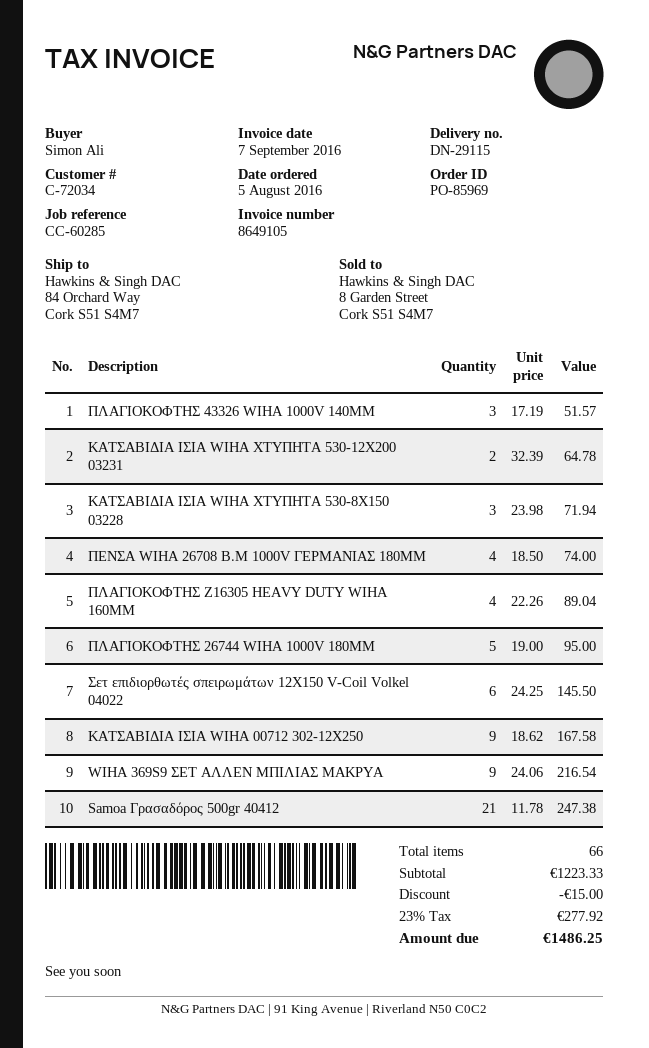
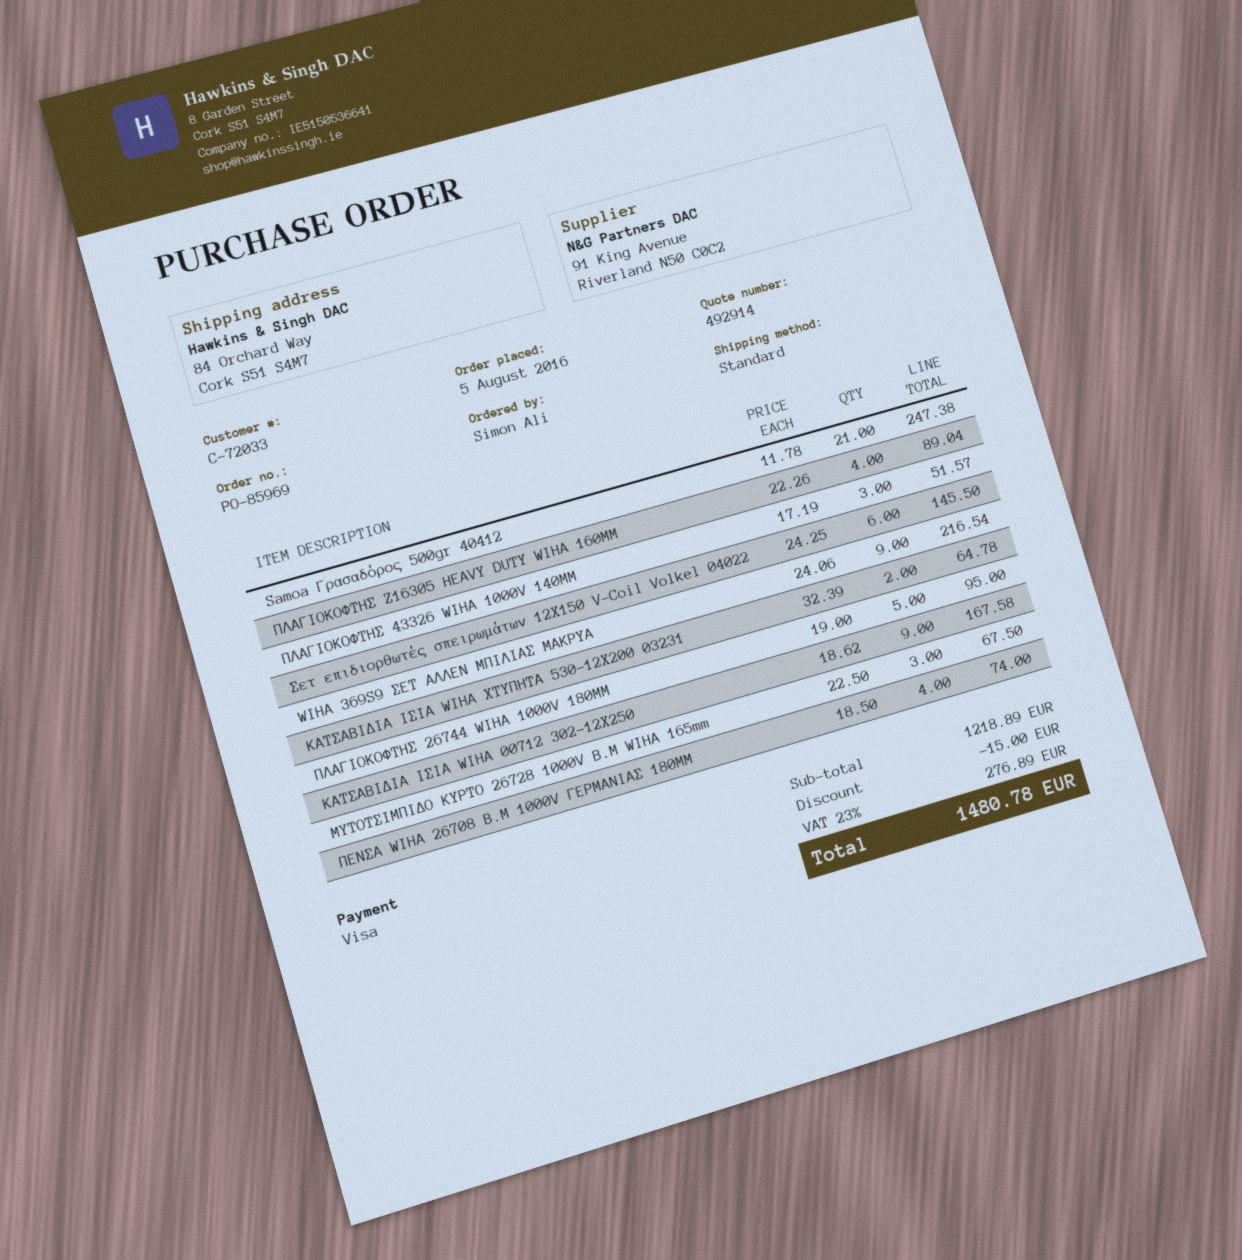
customer number: C-72034 -> C-72033
ΚΑΤΣΑΒΙΔΙΑ ΙΣΙΑ WIHA ΧΤΥΠΗΤΑ 530-8X150 03228: 3 x 23.98 = 71.94 -> none
ΜΥΤΟΤΣΙΜΠΙΔΟ ΚΥΡΤΟ 26728 1000V B.M WIHA 165mm: none -> 3 x 22.50 = 67.50
subtotal: 1223.33 -> 1218.89
tax: 23% = 277.92 -> 23% = 276.89
total: 1486.25 -> 1480.78

